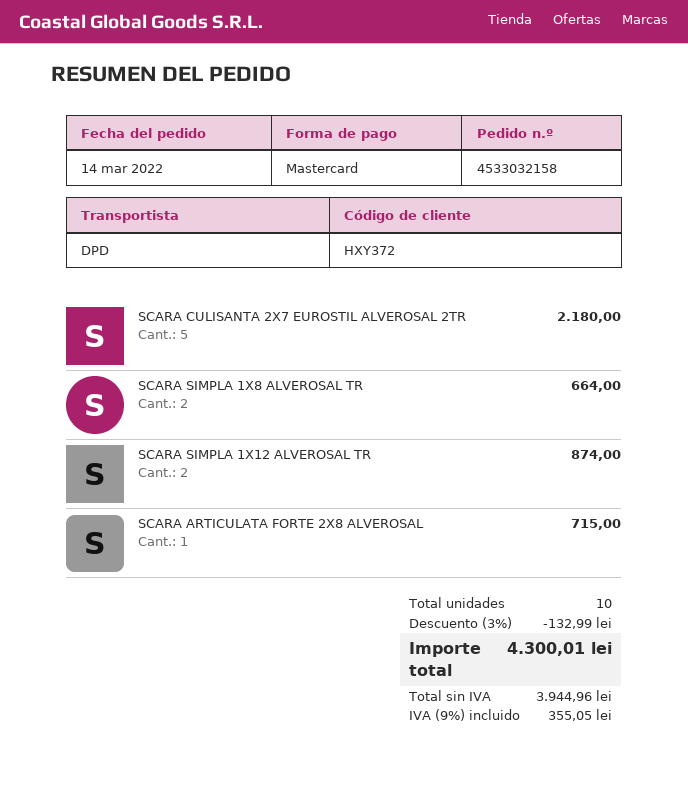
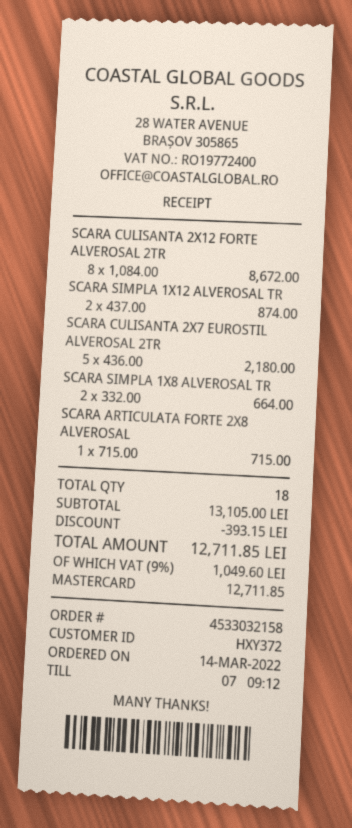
SCARA CULISANTA 2X12 FORTE ALVEROSAL 2TR: none -> 8 for 8672.00
total quantity: 10 -> 18
discount: 132.99 -> 393.15
tax: 9% = 355.05 -> 9% = 1049.60
total: 4300.01 -> 12711.85

